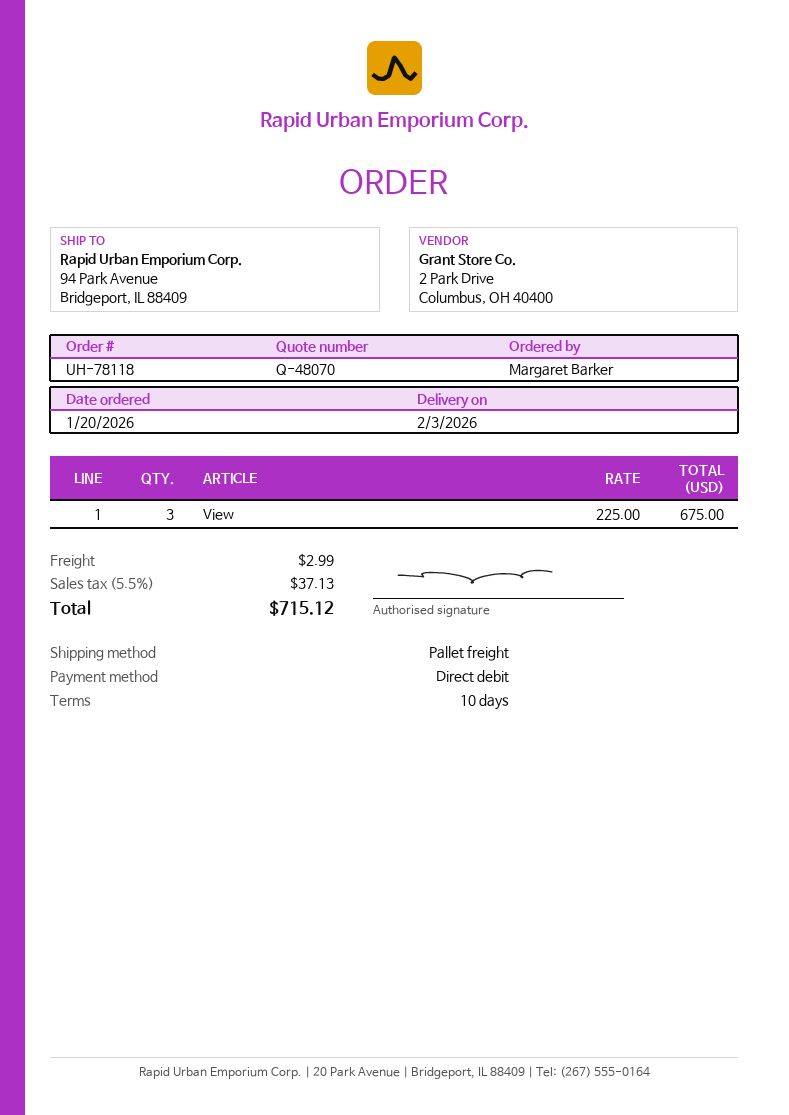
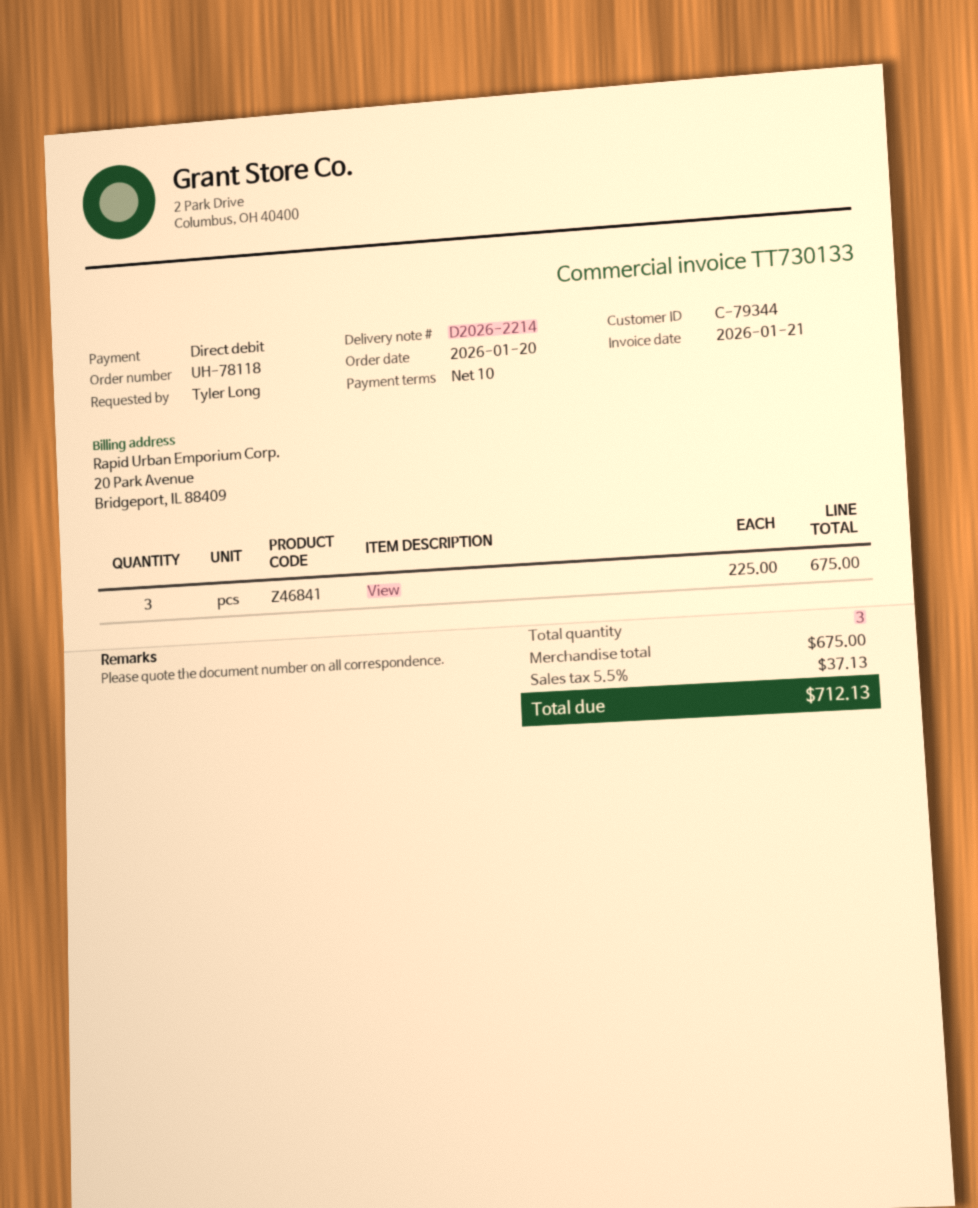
ordered by: Margaret Barker -> Tyler Long
shipping: 2.99 -> none
total: 715.12 -> 712.13

